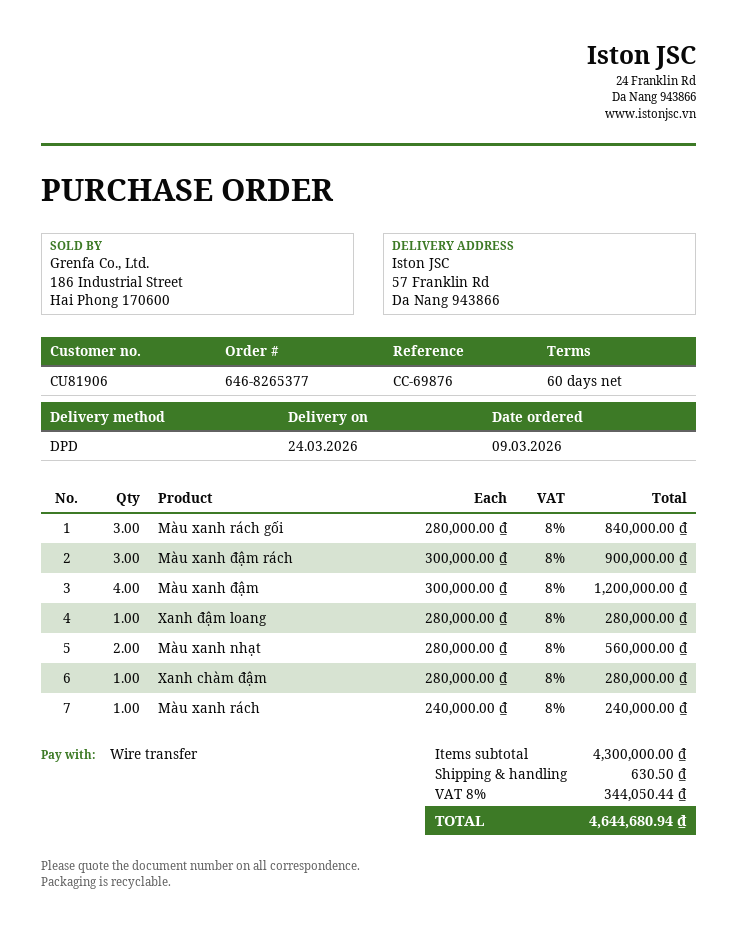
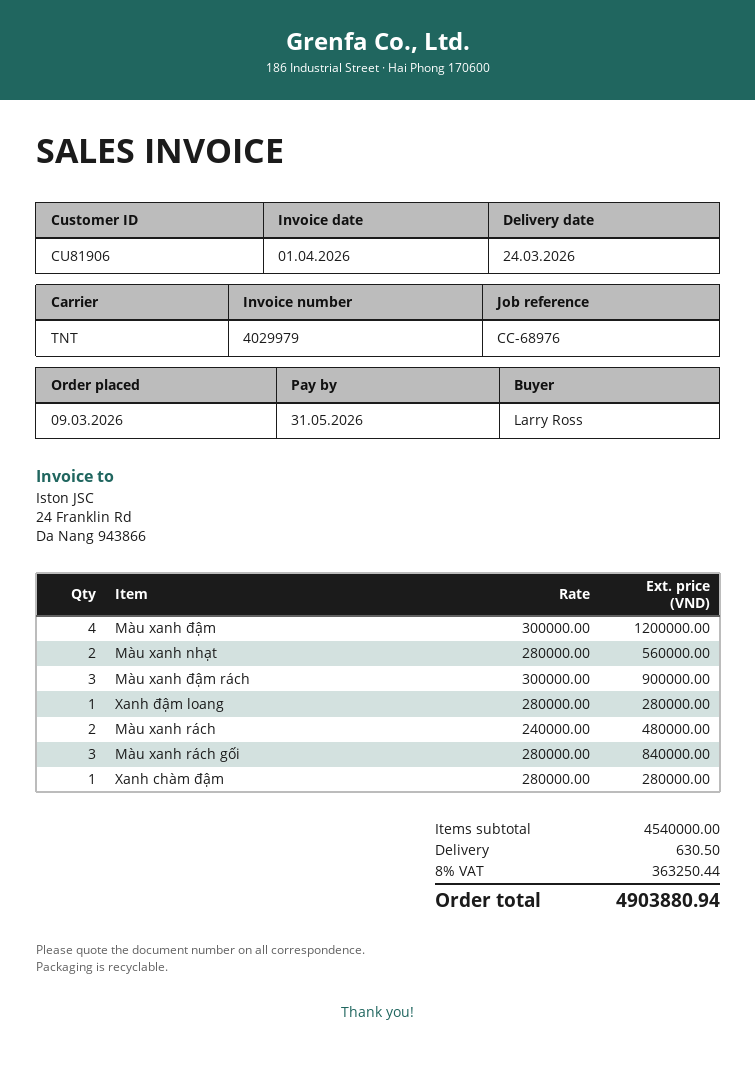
reference: CC-69876 -> CC-68976
shipping method: DPD -> TNT
Màu xanh rách: 1 x 240000.00 = 240000.00 -> 2 x 240000.00 = 480000.00
subtotal: 4300000.00 -> 4540000.00
tax: 8% = 344050.44 -> 8% = 363250.44
total: 4644680.94 -> 4903880.94

